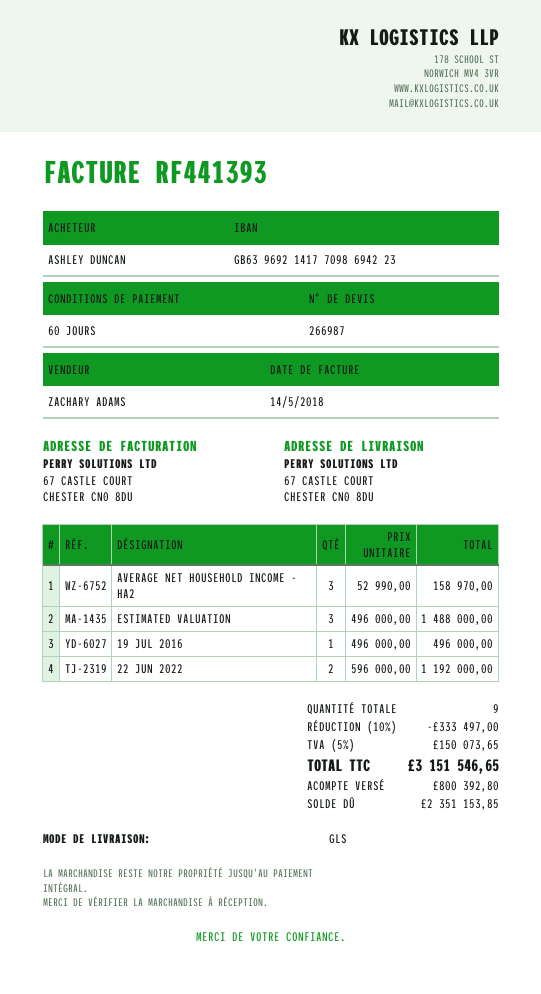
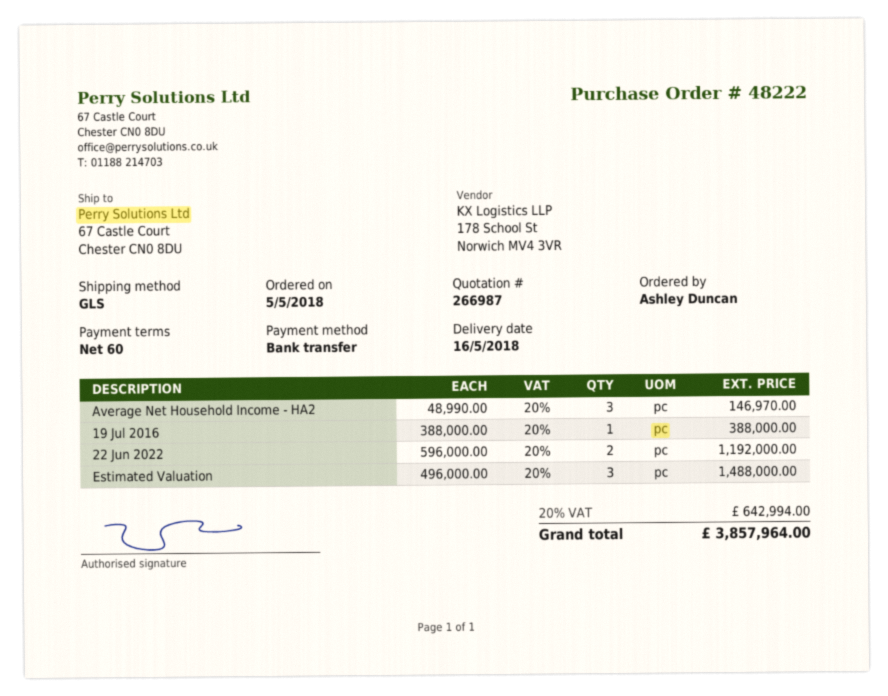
AVERAGE NET HOUSEHOLD INCOME - HA2: 3 x 52990.00 = 158970.00 -> 3 x 48990.00 = 146970.00
19 JUL 2016: 1 x 496000.00 = 496000.00 -> 1 x 388000.00 = 388000.00
discount: 10% = 333497.00 -> none
tax: 5% = 150073.65 -> 20% = 642994.00
total: 3151546.65 -> 3857964.00

